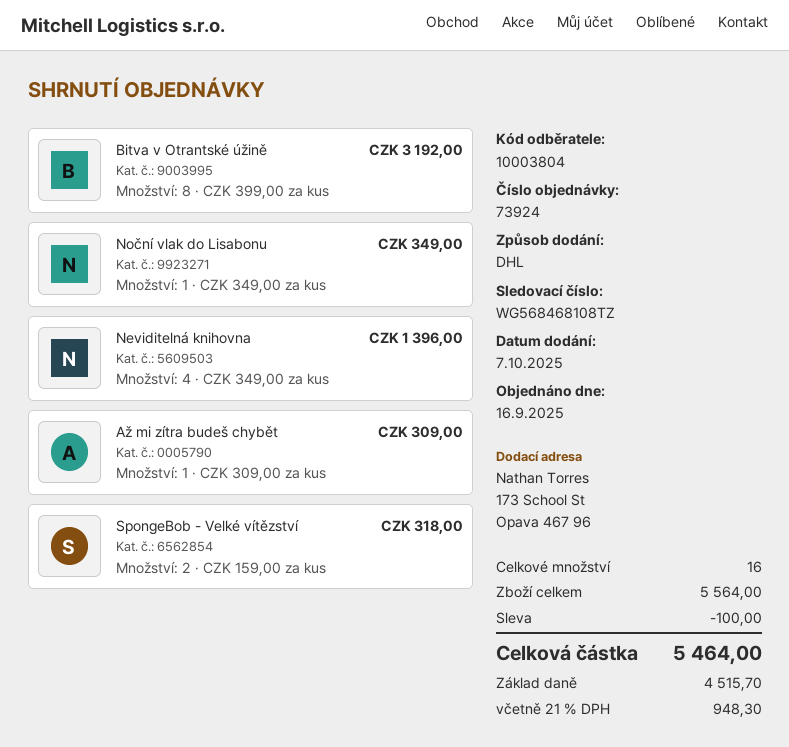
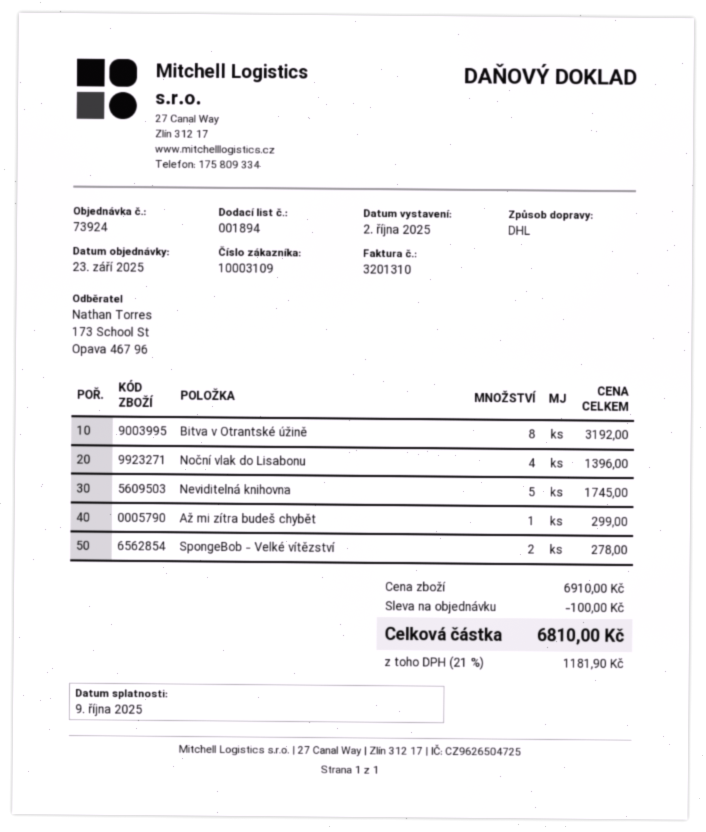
order date: 2025-09-16 -> 2025-09-23
customer number: 10003804 -> 10003109
Noční vlak do Lisabonu: 1 for 349.00 -> 4 for 1396.00
Neviditelná knihovna: 4 for 1396.00 -> 5 for 1745.00
Až mi zítra budeš chybět: 1 for 309.00 -> 1 for 299.00
SpongeBob - Velké vítězství: 2 for 318.00 -> 2 for 278.00
subtotal: 5564.00 -> 6910.00
tax: 21% = 948.30 -> 21% = 1181.90
total: 5464.00 -> 6810.00

